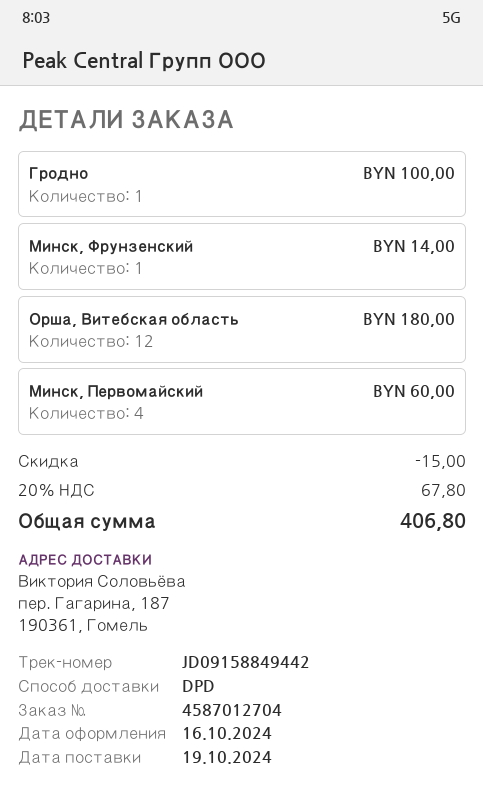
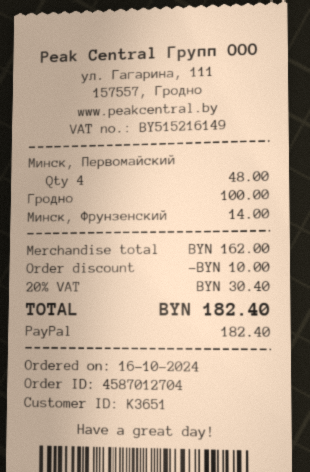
Орша, Витебская область: 12 for 180.00 -> none
Минск, Первомайский: 4 for 60.00 -> 4 for 48.00
discount: 15.00 -> 10.00
tax: 20% = 67.80 -> 20% = 30.40
total: 406.80 -> 182.40

